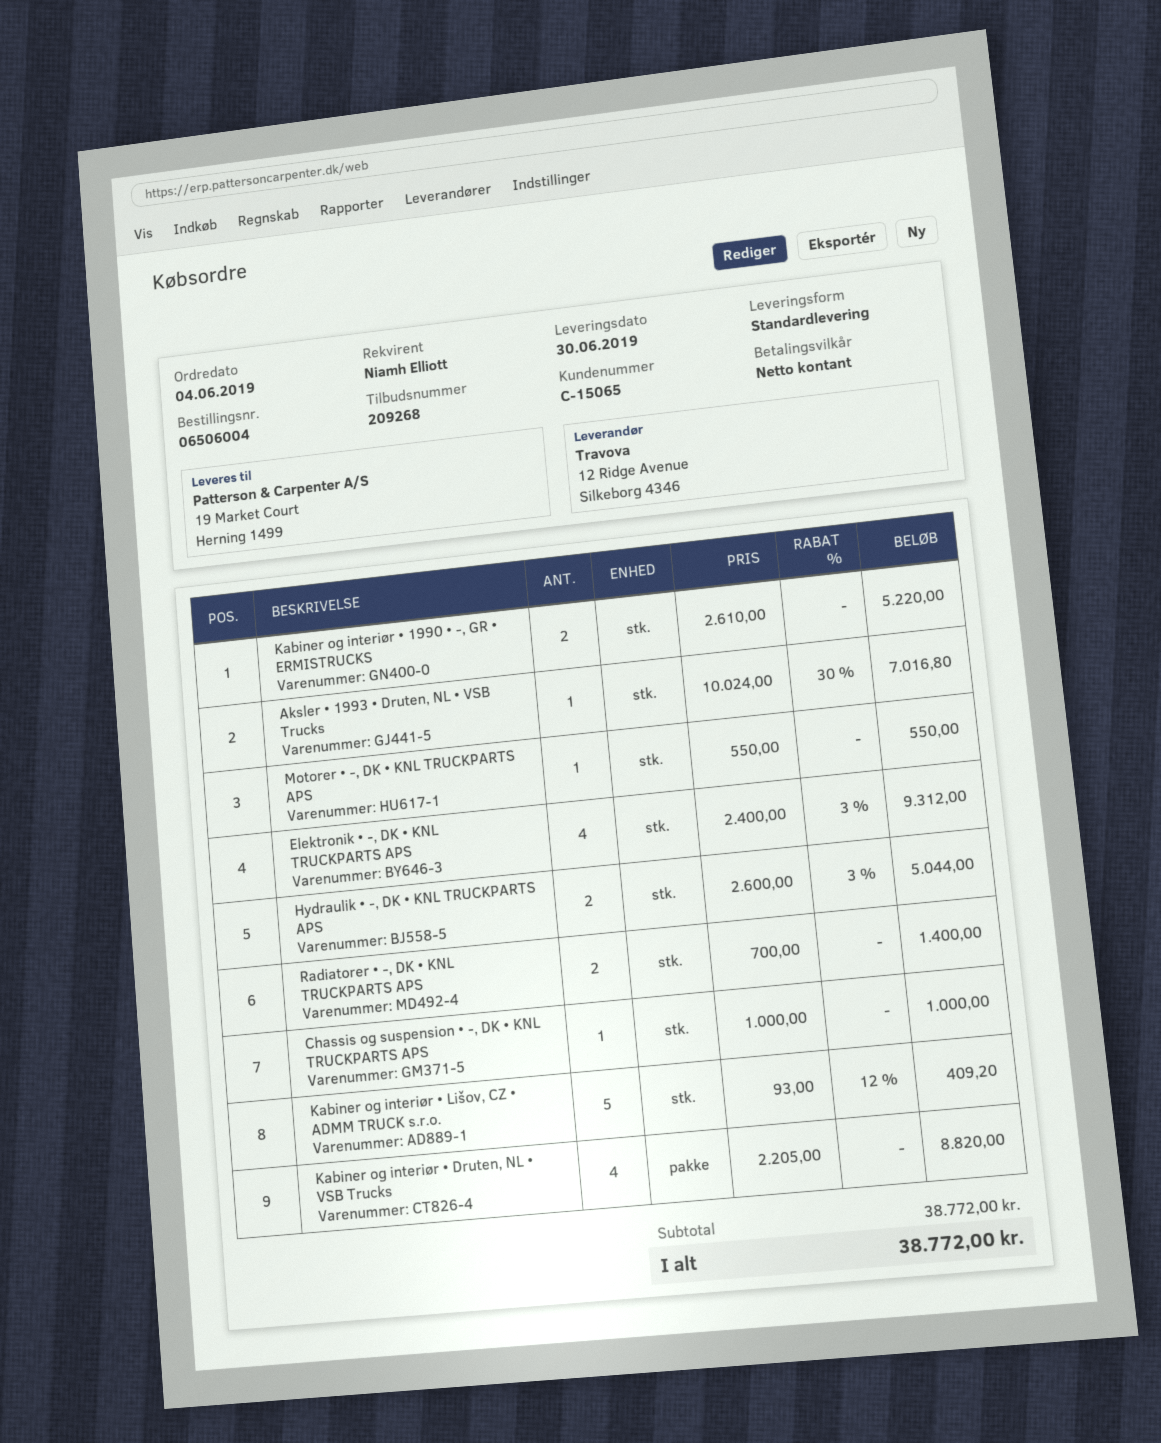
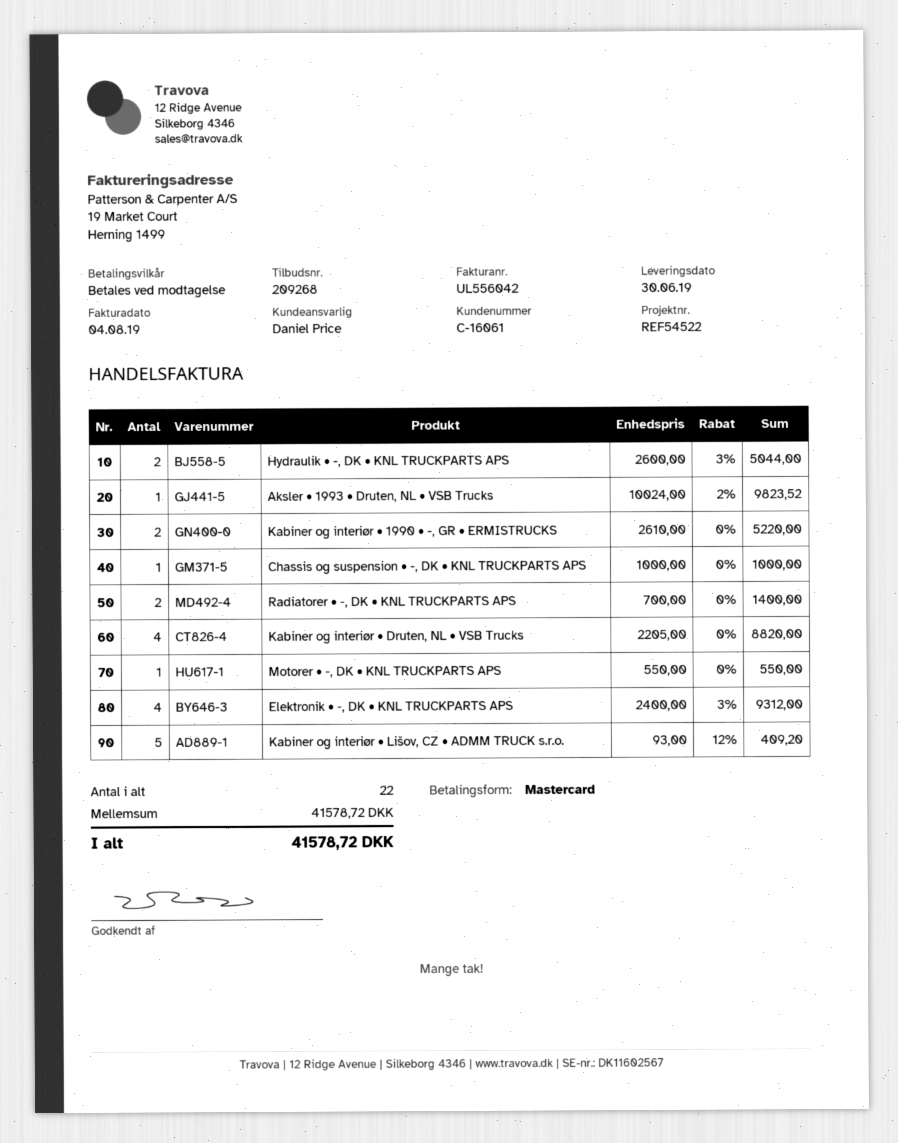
customer number: C-15065 -> C-16061
Aksler • 1993 • Druten, NL • VSB Trucks: 1 x 10024.00 - 30% = 7016.80 -> 1 x 10024.00 - 2% = 9823.52
subtotal: 38772.00 -> 41578.72
total: 38772.00 -> 41578.72

